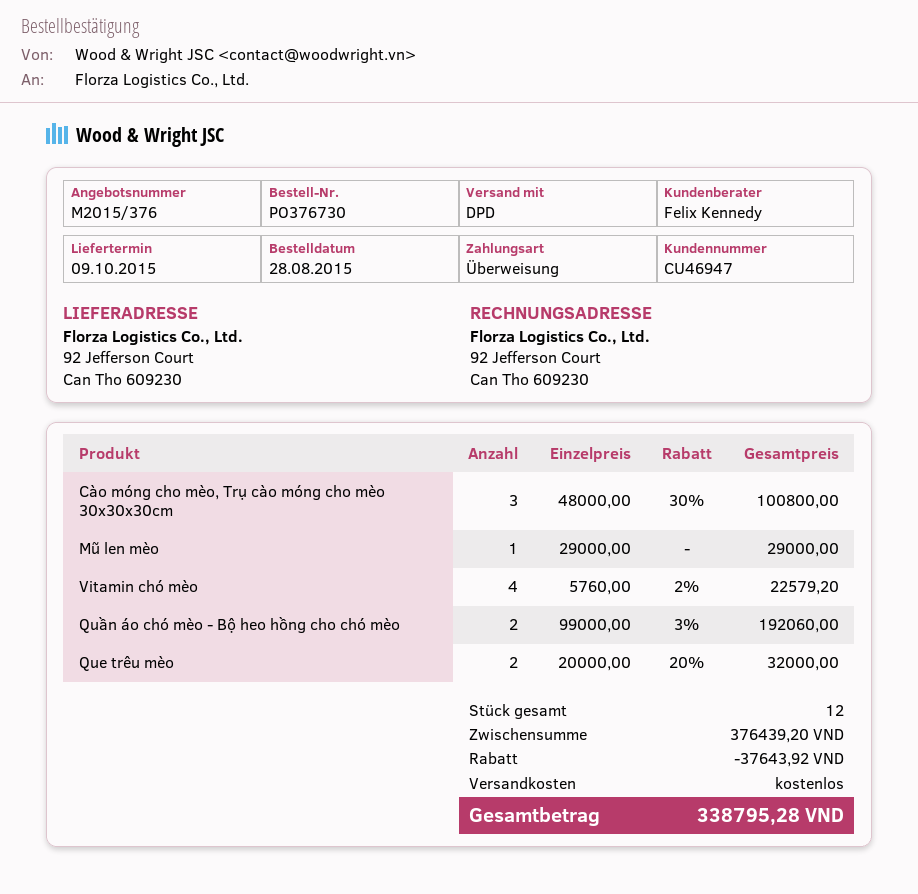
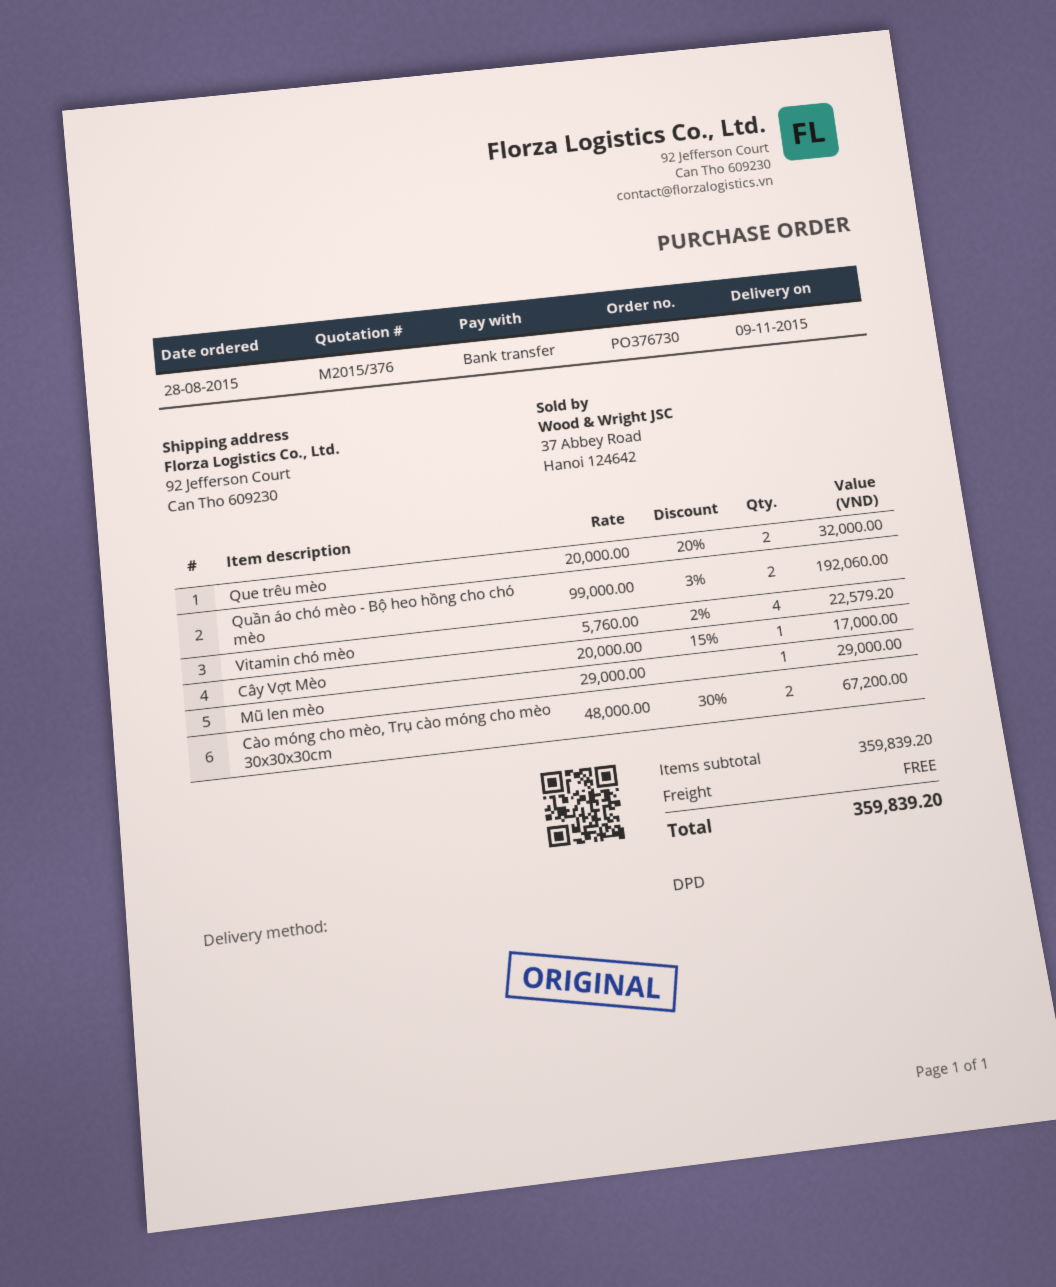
delivery date: 2015-10-09 -> 2015-11-09
Cào móng cho mèo, Trụ cào móng cho mèo 30x30x30cm: 3 x 48000.00 - 30% = 100800.00 -> 2 x 48000.00 - 30% = 67200.00
Cây Vợt Mèo: none -> 1 x 20000.00 - 15% = 17000.00
subtotal: 376439.20 -> 359839.20
discount: 37643.92 -> none
total: 338795.28 -> 359839.20

